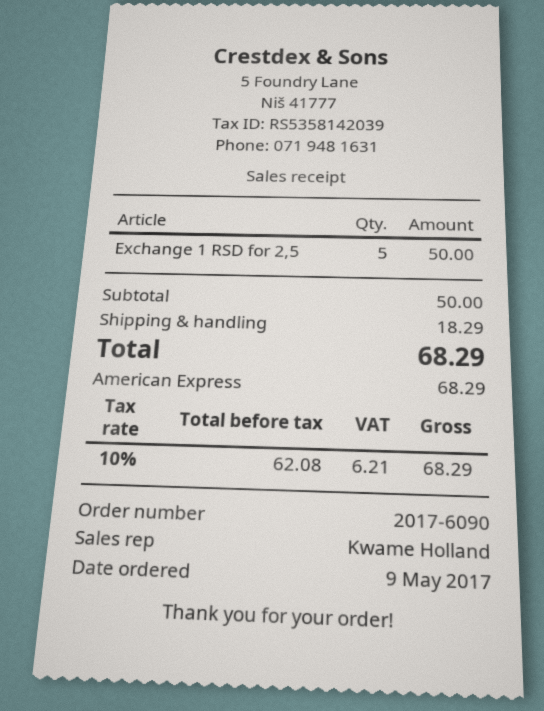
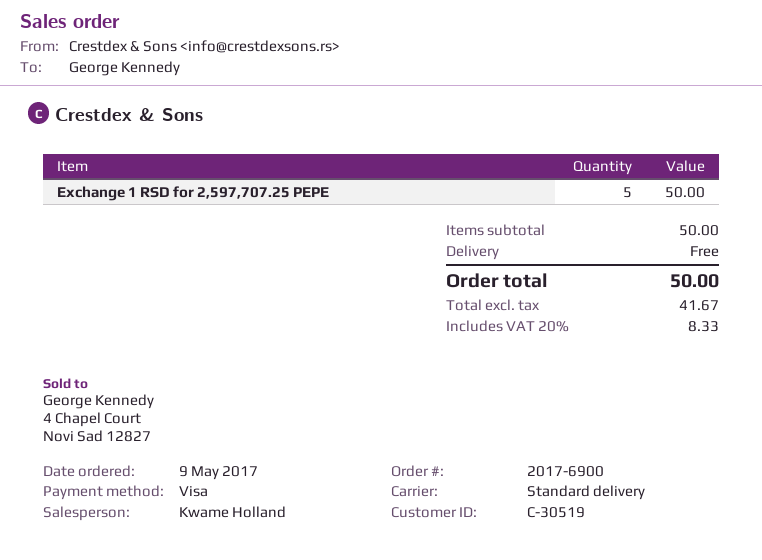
order number: 2017-6090 -> 2017-6900
payment method: American Express -> Visa
shipping: 18.29 -> 0.00
net: 62.08 -> 41.67
tax: 10% = 6.21 -> 20% = 8.33
total: 68.29 -> 50.00

